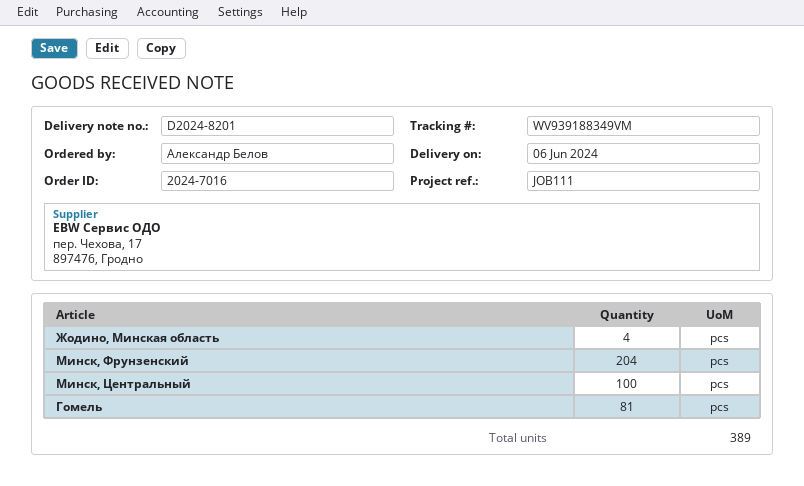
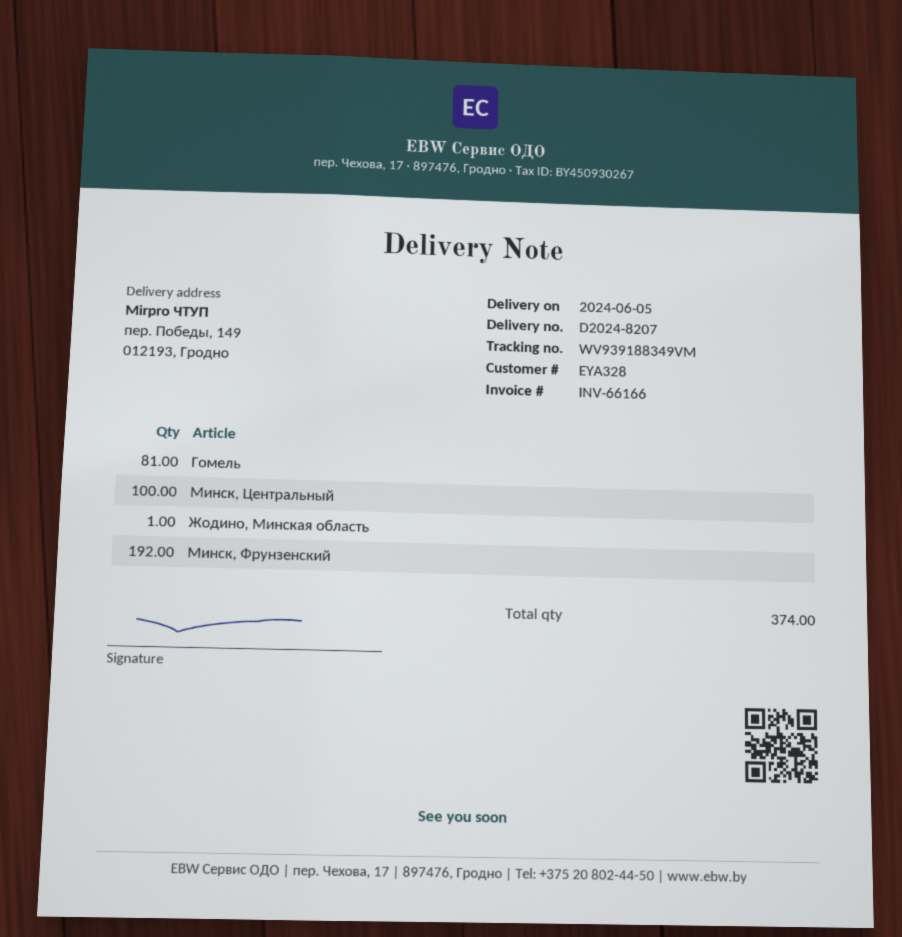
delivery note number: D2024-8201 -> D2024-8207
delivery date: 2024-06-06 -> 2024-06-05
Жодино, Минская область: 4 -> 1
Минск, Фрунзенский: 204 -> 192
total quantity: 389 -> 374

